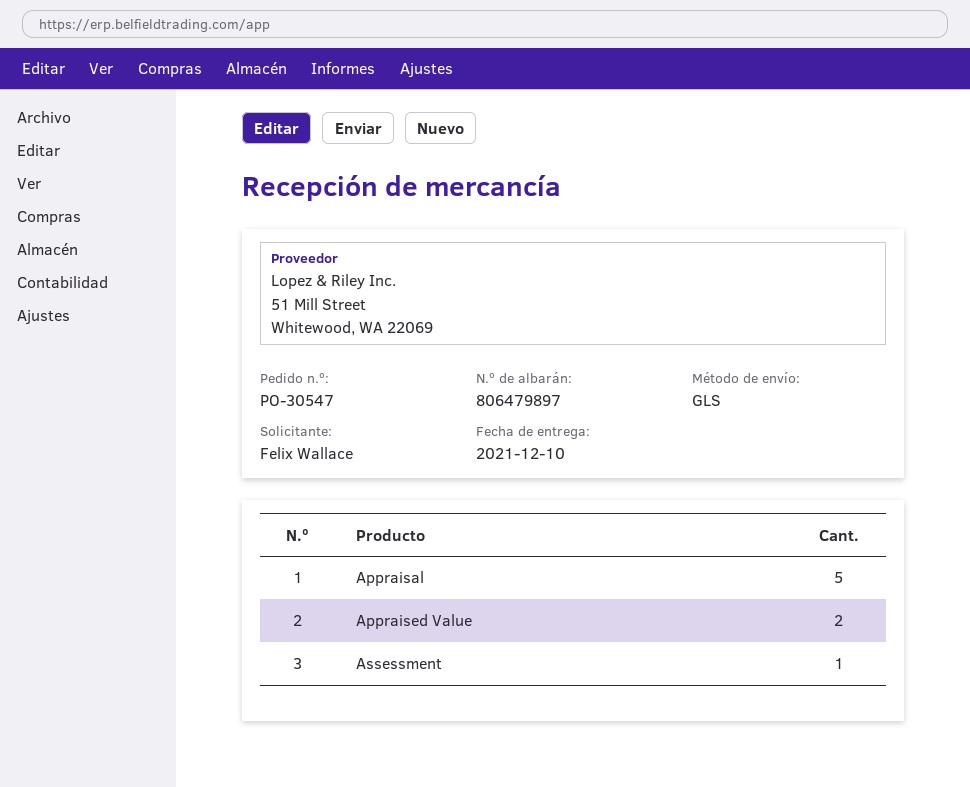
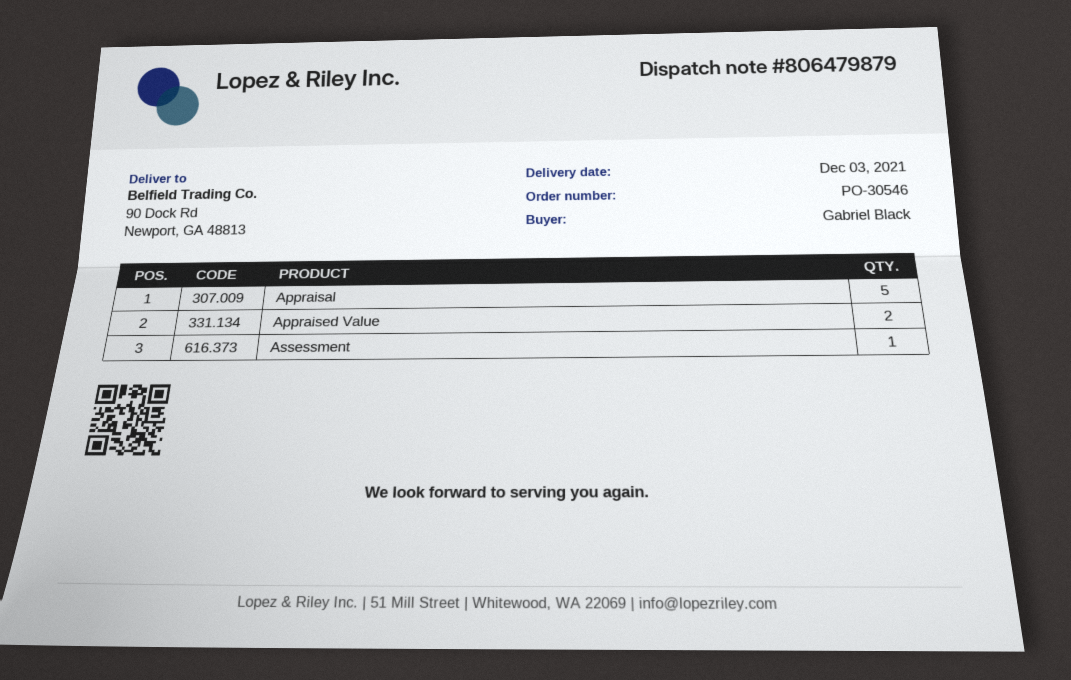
order number: PO-30547 -> PO-30546
delivery note number: 806479897 -> 806479879
delivery date: 2021-12-10 -> 2021-12-03
ordered by: Felix Wallace -> Gabriel Black

